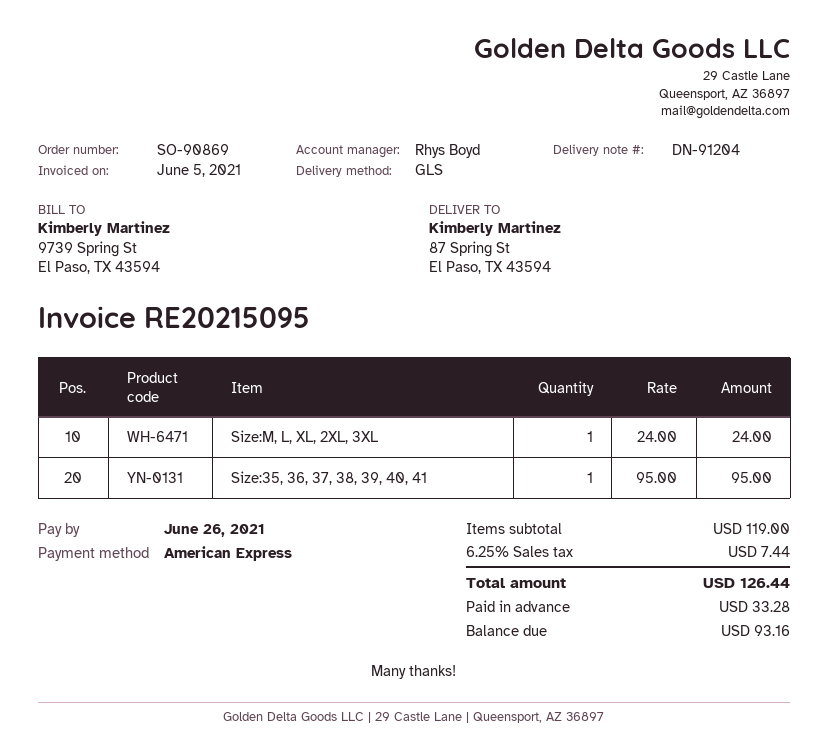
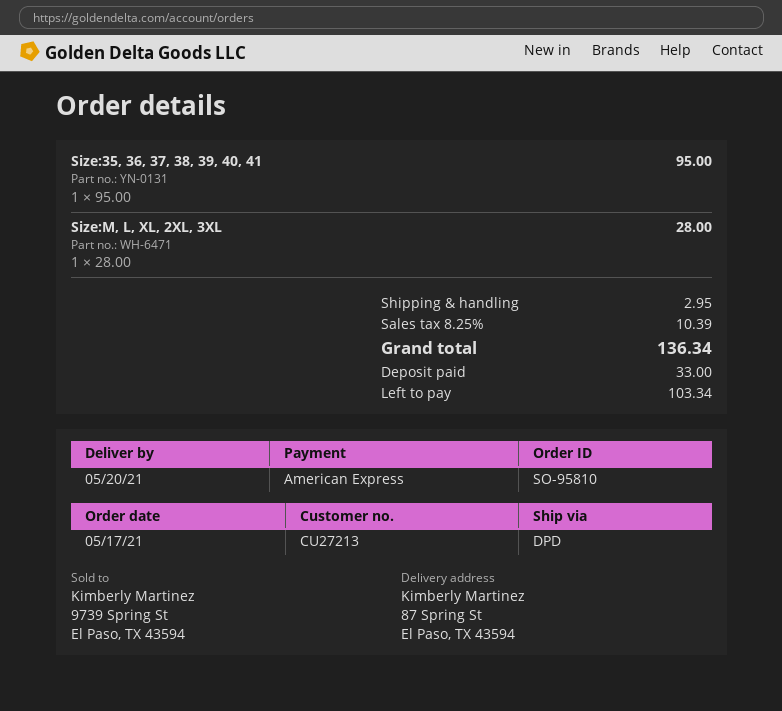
order number: SO-90869 -> SO-95810
shipping method: GLS -> DPD
Size:M, L, XL, 2XL, 3XL: 1 x 24.00 = 24.00 -> 1 x 28.00 = 28.00
shipping: none -> 2.95
tax: 6.25% = 7.44 -> 8.25% = 10.39
total: 126.44 -> 136.34
deposit: 33.28 -> 33.00
balance: 93.16 -> 103.34

